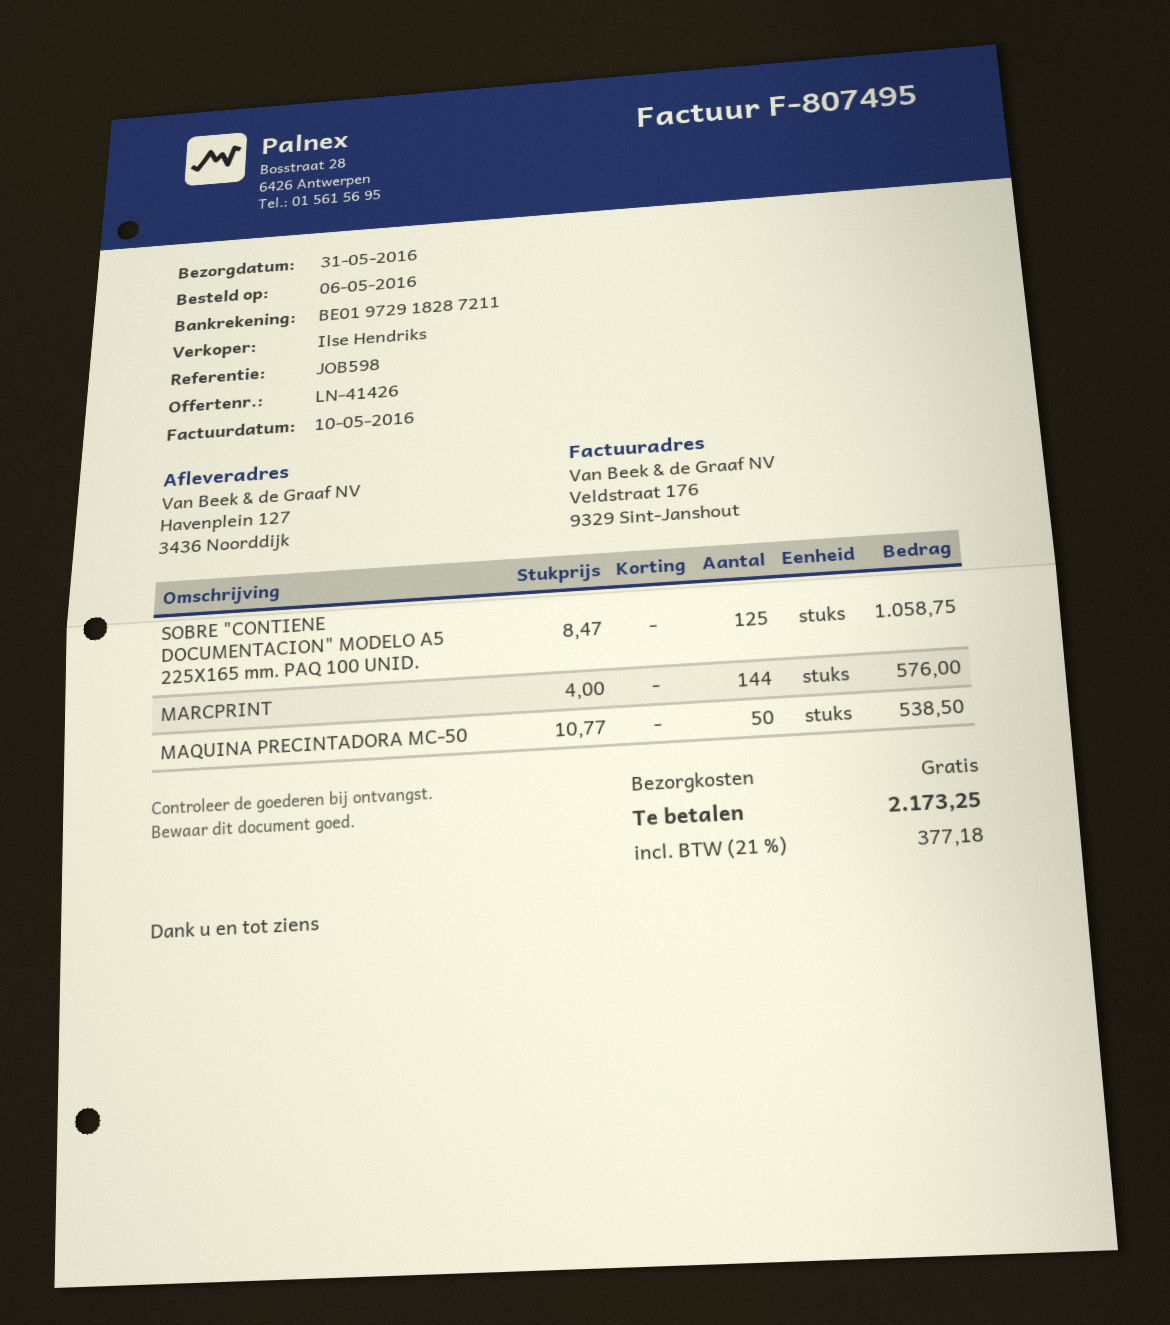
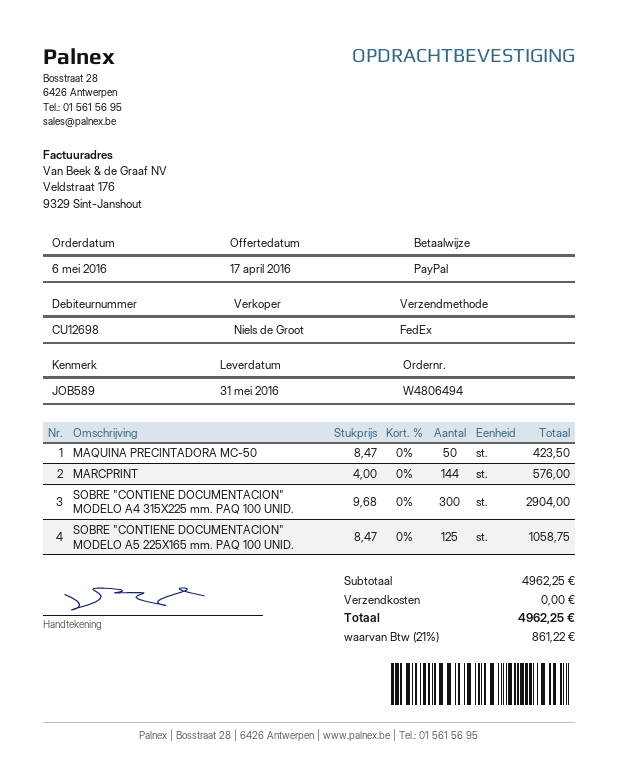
reference: JOB598 -> JOB589
sales rep: Ilse Hendriks -> Niels de Groot
MAQUINA PRECINTADORA MC-50: 50 x 10.77 = 538.50 -> 50 x 8.47 = 423.50
SOBRE "CONTIENE DOCUMENTACION" MODELO A4 315X225 mm. PAQ 100 UNID.: none -> 300 x 9.68 = 2904.00
tax: 21% = 377.18 -> 21% = 861.22
total: 2173.25 -> 4962.25

